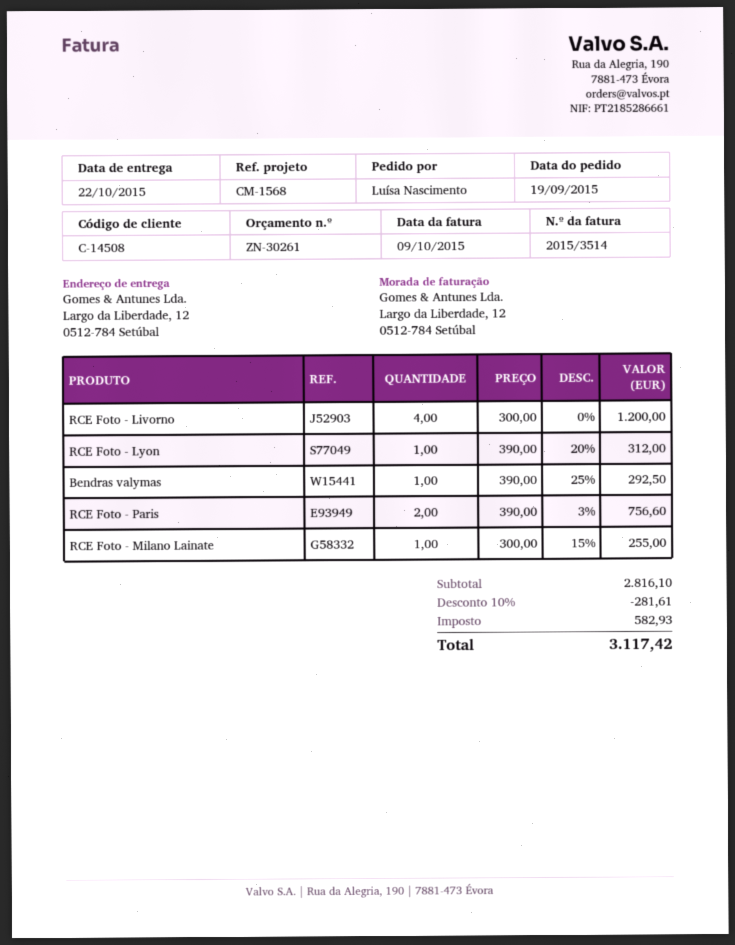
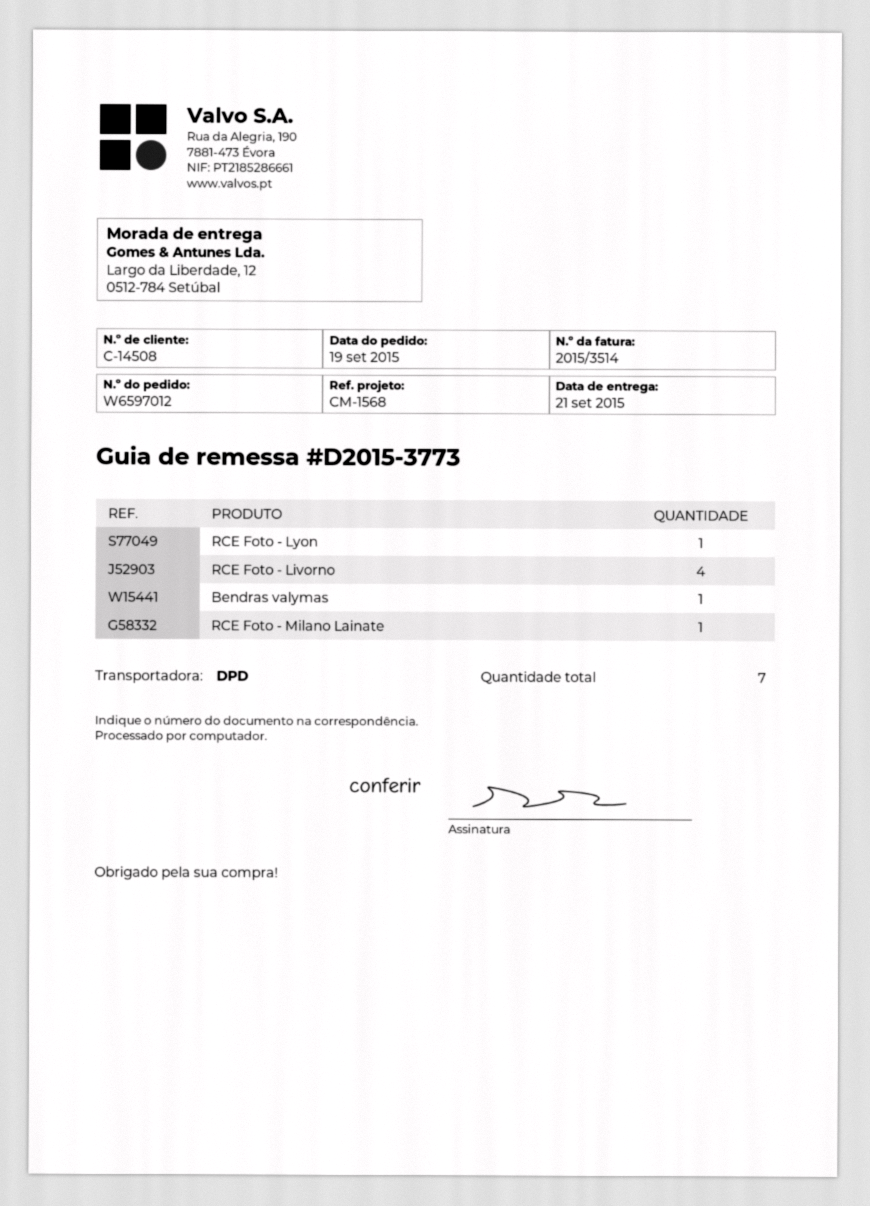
delivery date: 2015-10-22 -> 2015-09-21
RCE Foto - Paris: 2 -> none

